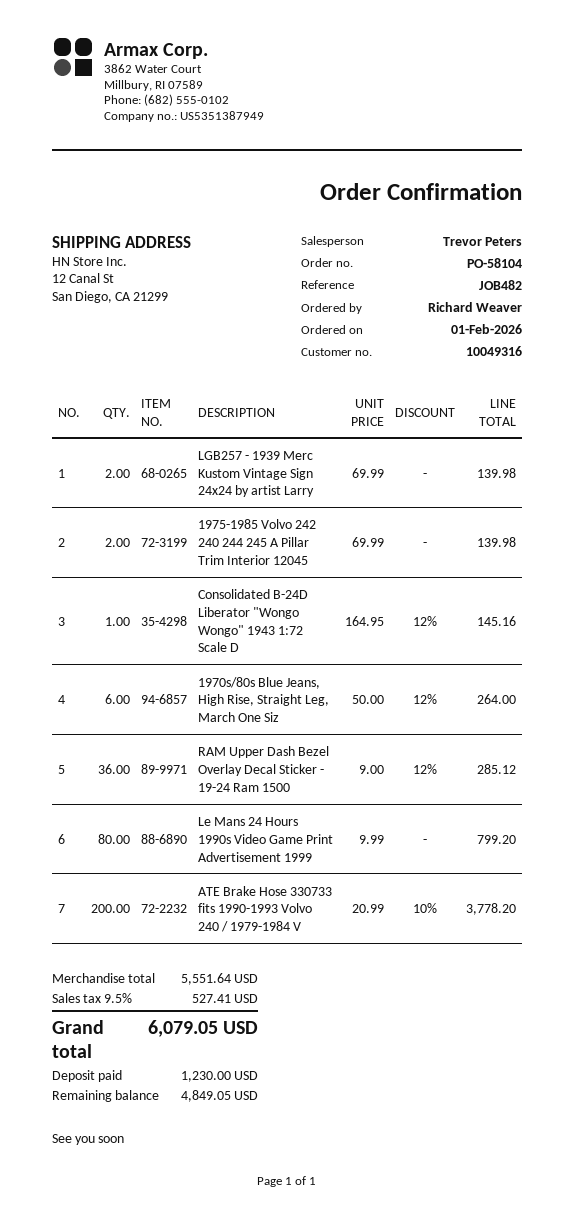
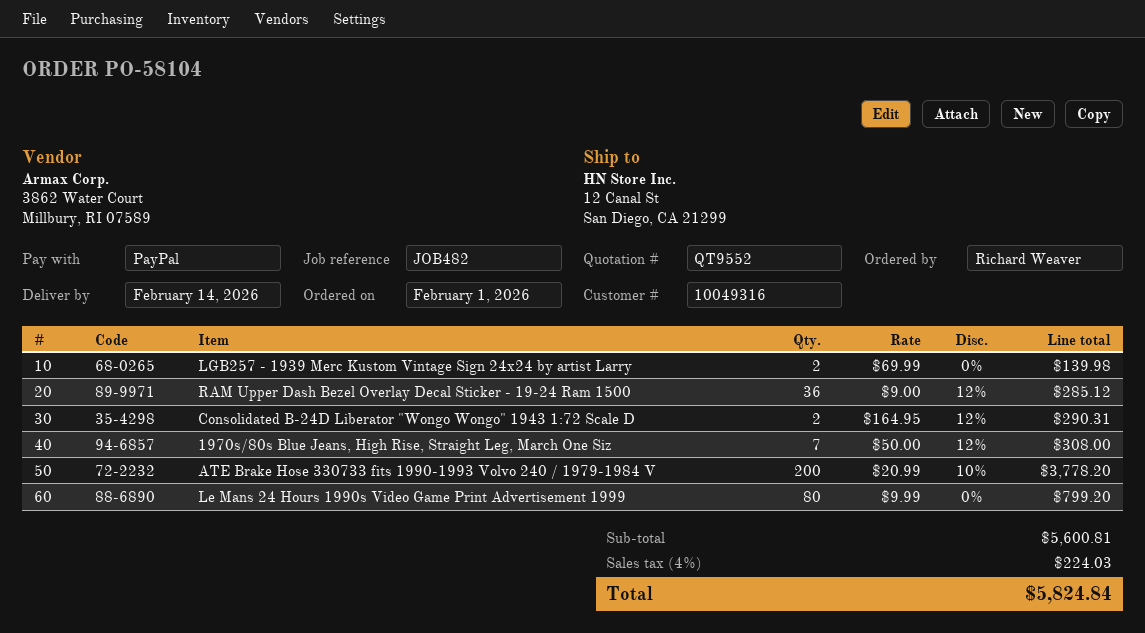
1975-1985 Volvo 242 240 244 245 A Pillar Trim Interior 12045: 2 x 69.99 = 139.98 -> none
Consolidated B-24D Liberator "Wongo Wongo" 1943 1:72 Scale D: 1 x 164.95 - 12% = 145.16 -> 2 x 164.95 - 12% = 290.31
1970s/80s Blue Jeans, High Rise, Straight Leg, March One Siz: 6 x 50.00 - 12% = 264.00 -> 7 x 50.00 - 12% = 308.00
subtotal: 5551.64 -> 5600.81
tax: 9.5% = 527.41 -> 4% = 224.03
total: 6079.05 -> 5824.84

